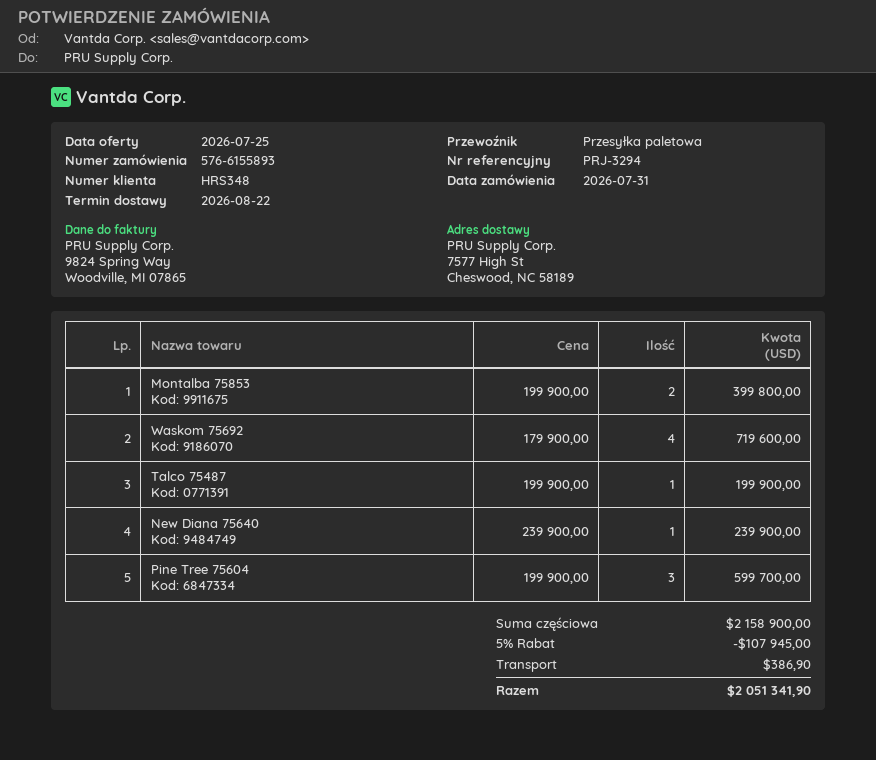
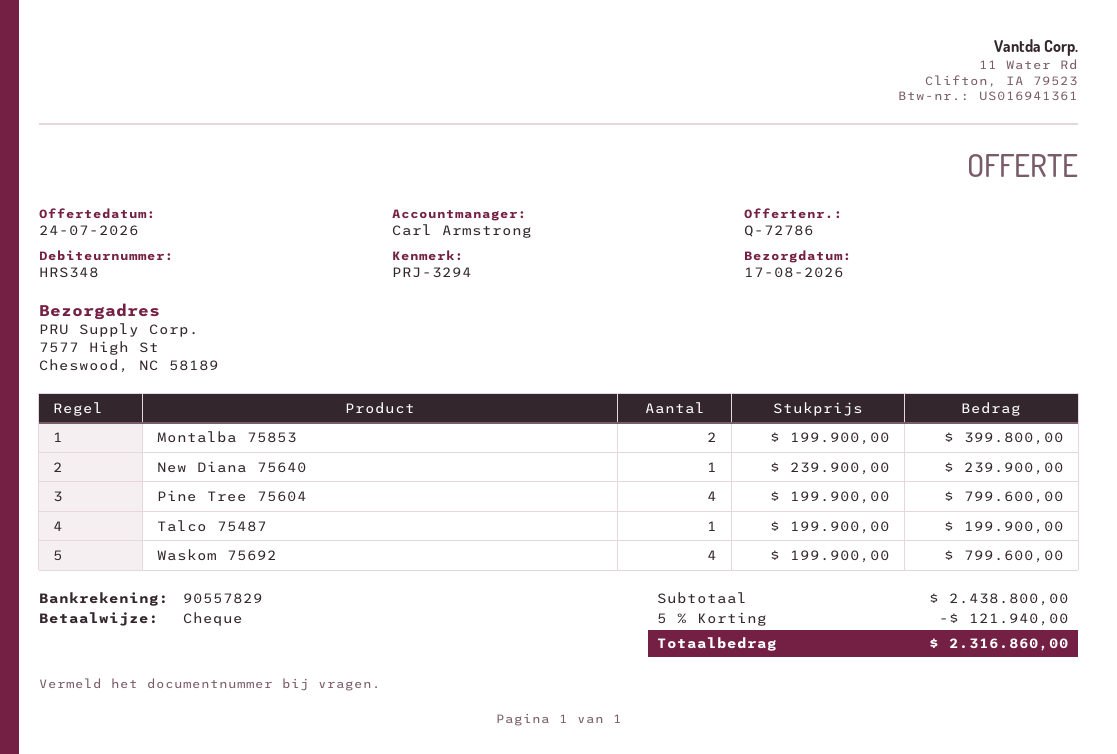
quote date: 2026-07-25 -> 2026-07-24
delivery date: 2026-08-22 -> 2026-08-17
Waskom 75692: 4 x 179900.00 = 719600.00 -> 4 x 199900.00 = 799600.00
Pine Tree 75604: 3 x 199900.00 = 599700.00 -> 4 x 199900.00 = 799600.00
subtotal: 2158900.00 -> 2438800.00
discount: 5% = 107945.00 -> 5% = 121940.00
shipping: 386.90 -> none
total: 2051341.90 -> 2316860.00

